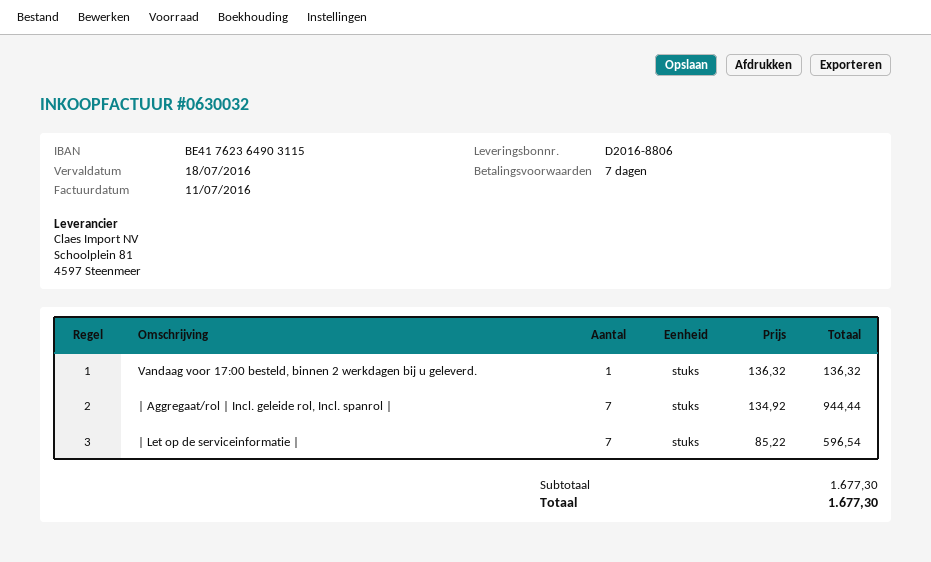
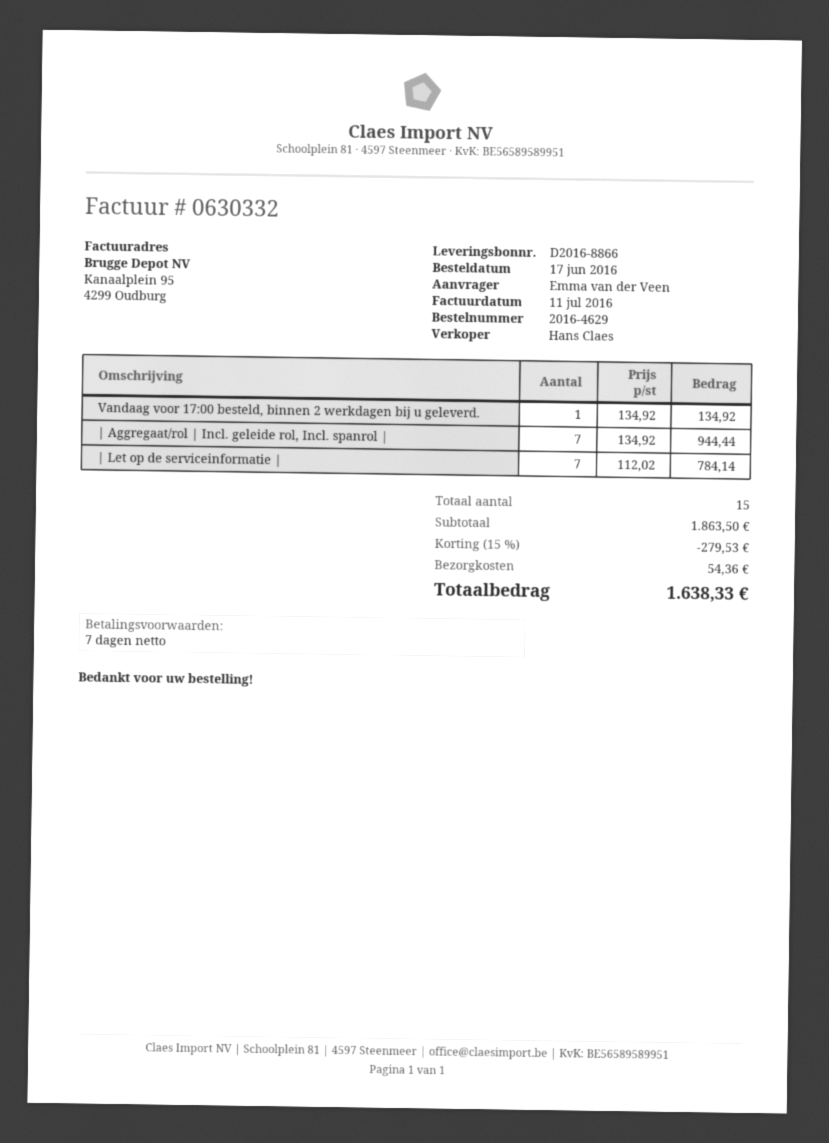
delivery note number: D2016-8806 -> D2016-8866
invoice number: 0630032 -> 0630332
Vandaag voor 17:00 besteld, binnen 2 werkdagen bij u geleverd.: 1 x 136.32 = 136.32 -> 1 x 134.92 = 134.92
| Let op de serviceinformatie |: 7 x 85.22 = 596.54 -> 7 x 112.02 = 784.14
subtotal: 1677.30 -> 1863.50
discount: none -> 15% = 279.53
shipping: none -> 54.36
total: 1677.30 -> 1638.33

